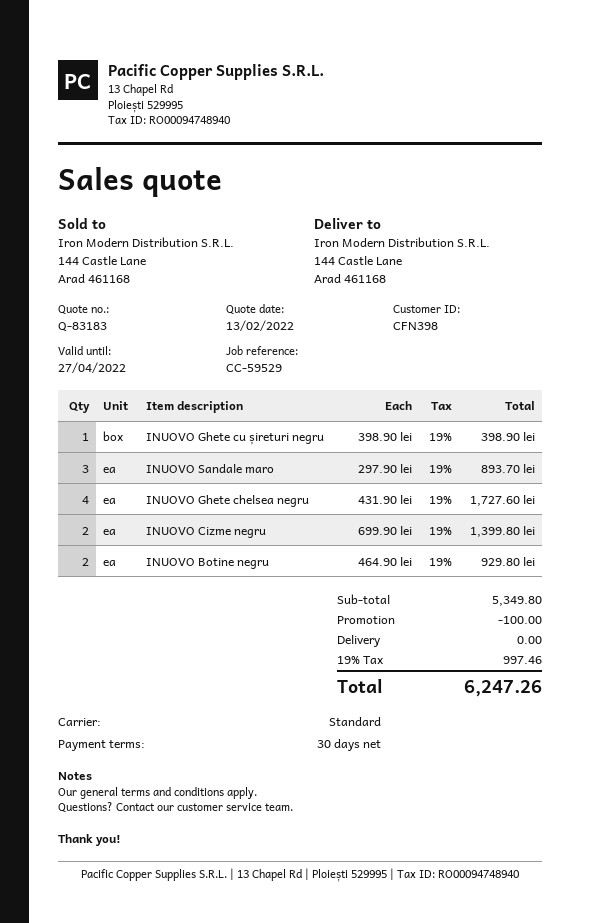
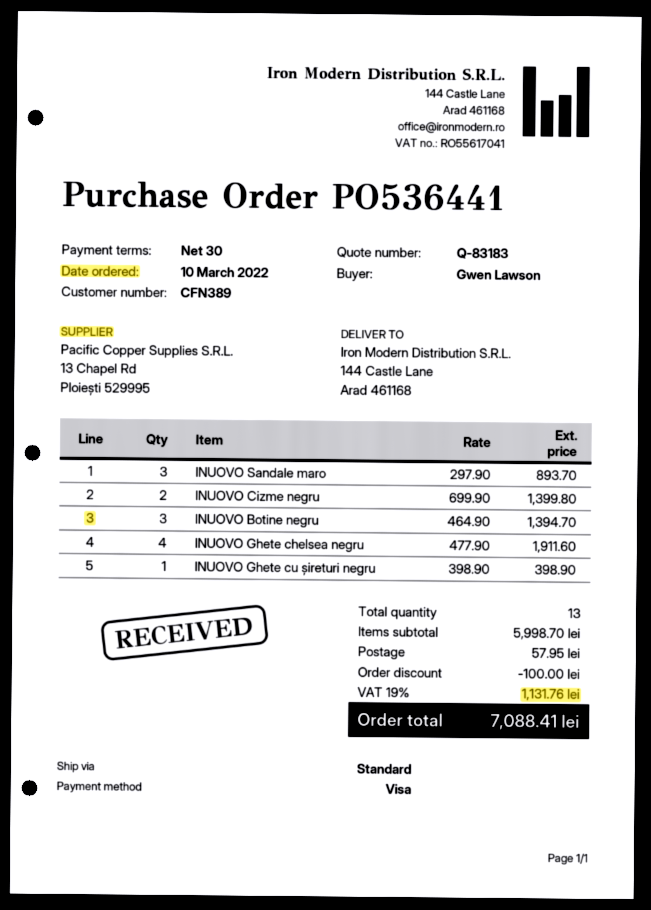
customer number: CFN398 -> CFN389
INUOVO Ghete chelsea negru: 4 x 431.90 = 1727.60 -> 4 x 477.90 = 1911.60
INUOVO Botine negru: 2 x 464.90 = 929.80 -> 3 x 464.90 = 1394.70
subtotal: 5349.80 -> 5998.70
shipping: 0.00 -> 57.95
tax: 19% = 997.46 -> 19% = 1131.76
total: 6247.26 -> 7088.41

